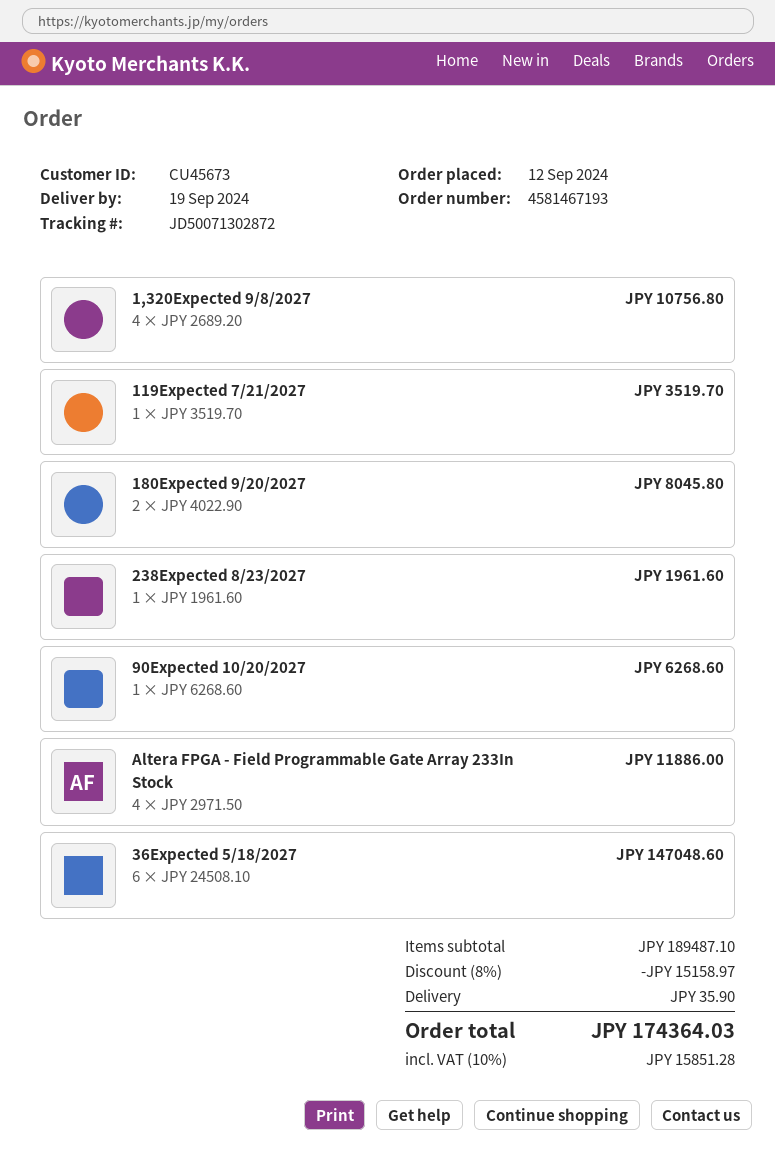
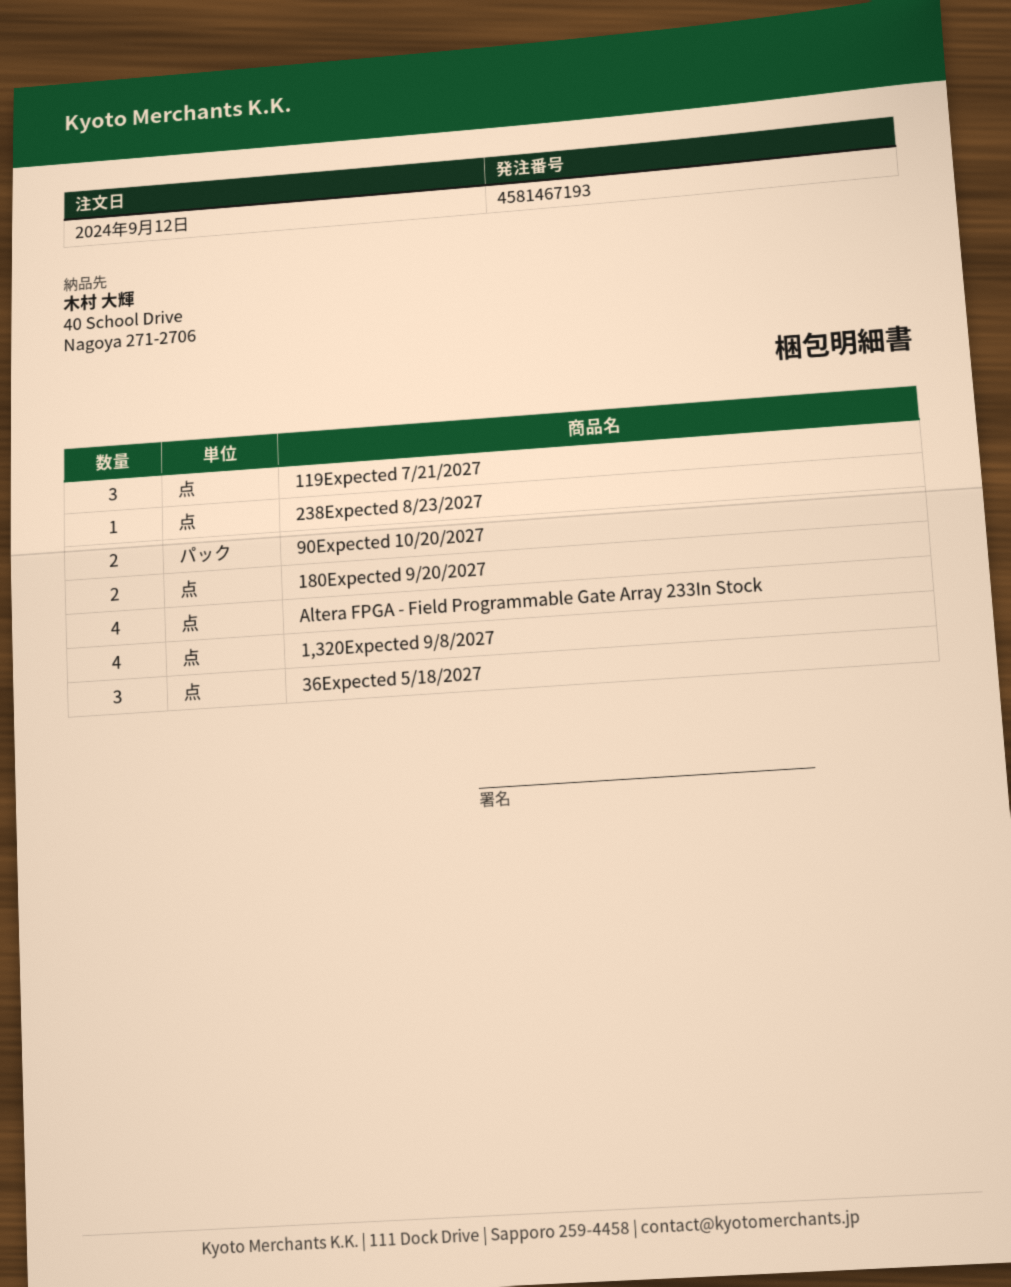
119Expected 7/21/2027: 1 -> 3
90Expected 10/20/2027: 1 -> 2
36Expected 5/18/2027: 6 -> 3

